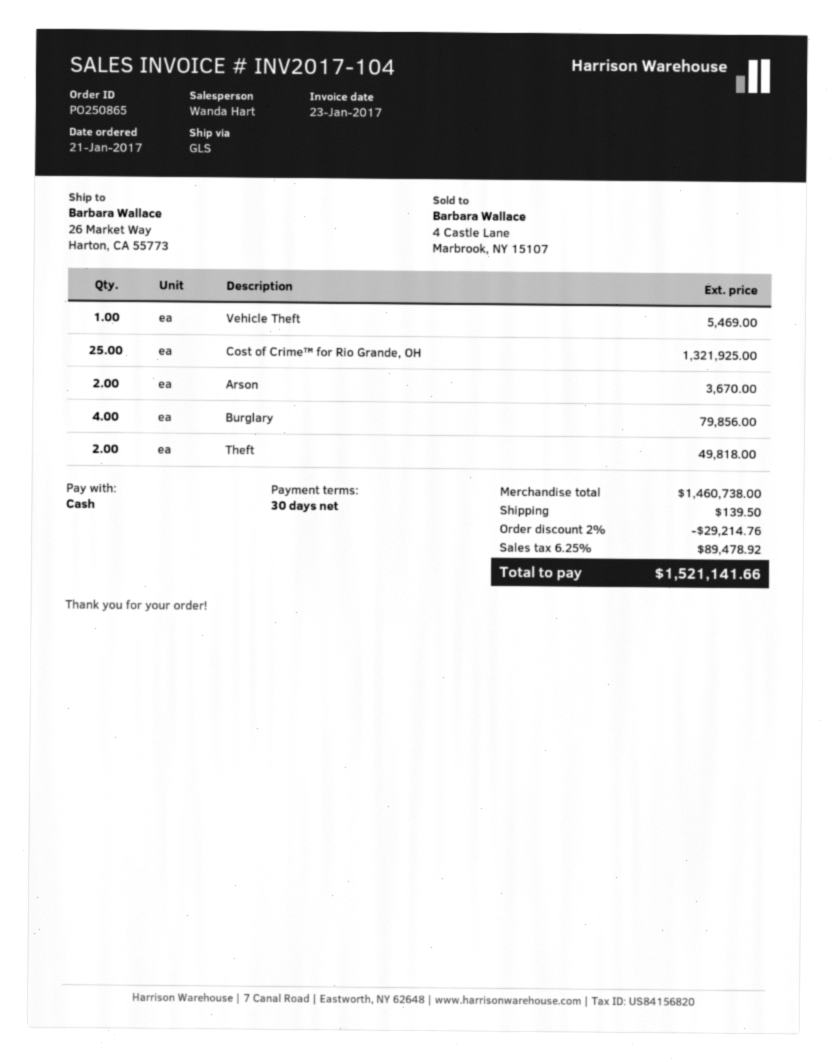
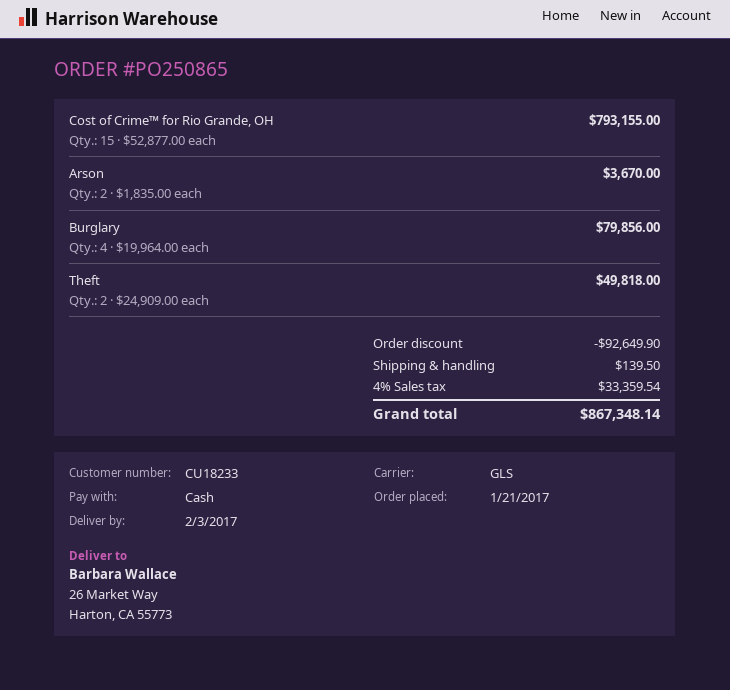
Vehicle Theft: 1 for 5469.00 -> none
Cost of Crime™ for Rio Grande, OH: 25 for 1321925.00 -> 15 for 793155.00
discount: 29214.76 -> 92649.90
tax: 6.25% = 89478.92 -> 4% = 33359.54
total: 1521141.66 -> 867348.14

